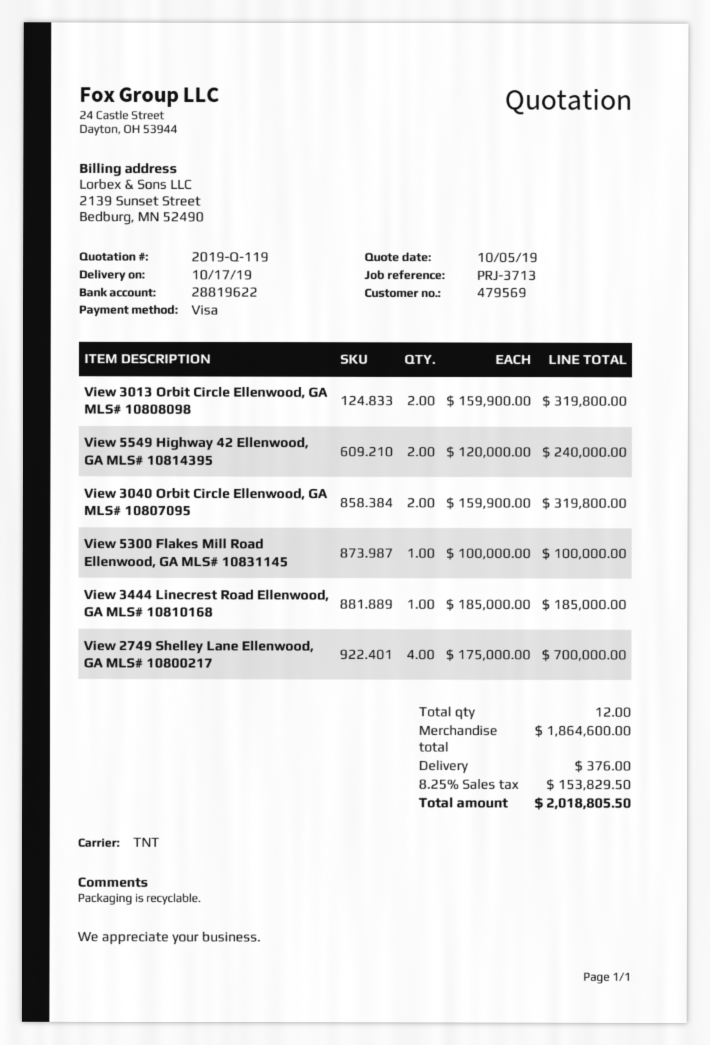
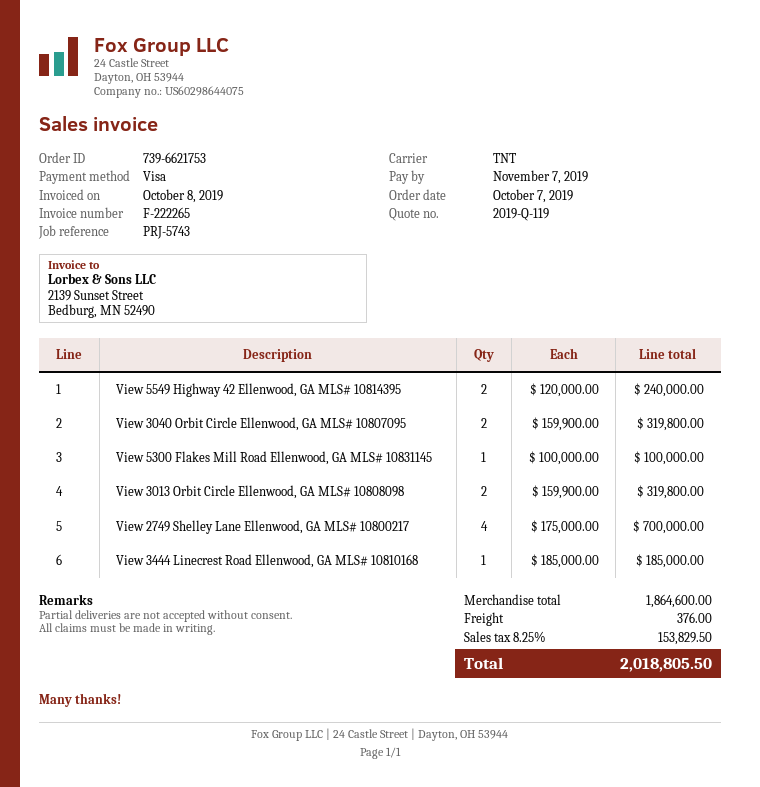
reference: PRJ-3713 -> PRJ-5743

